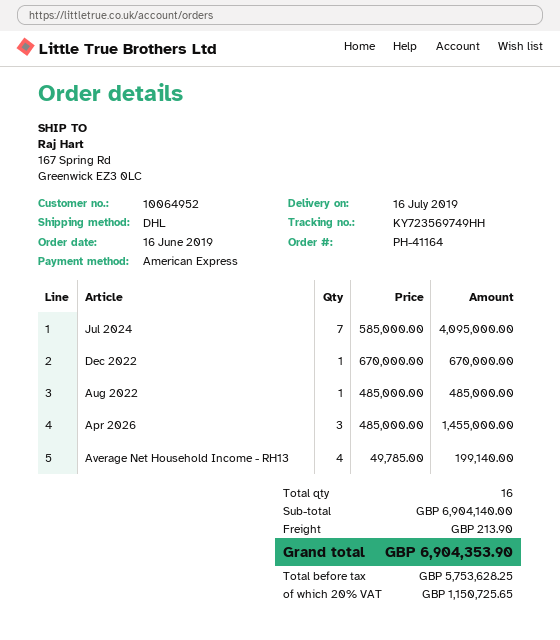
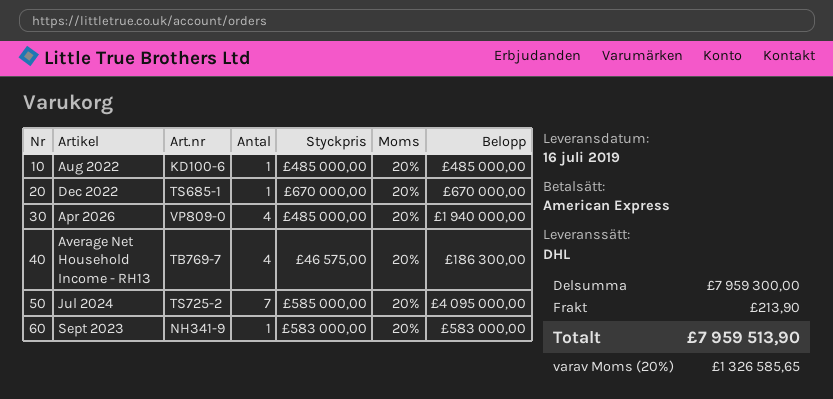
Apr 2026: 3 x 485000.00 = 1455000.00 -> 4 x 485000.00 = 1940000.00
Average Net Household Income - RH13: 4 x 49785.00 = 199140.00 -> 4 x 46575.00 = 186300.00
Sept 2023: none -> 1 x 583000.00 = 583000.00
subtotal: 6904140.00 -> 7959300.00
tax: 20% = 1150725.65 -> 20% = 1326585.65
total: 6904353.90 -> 7959513.90

